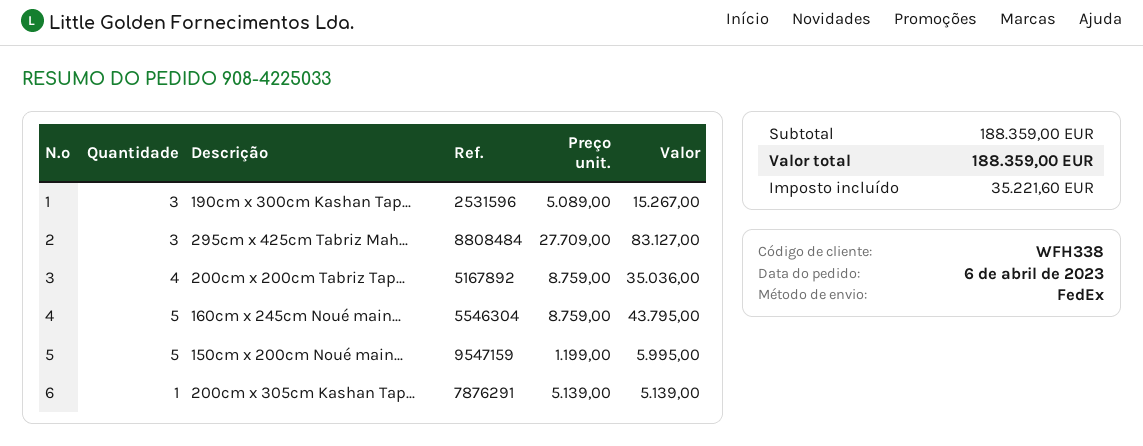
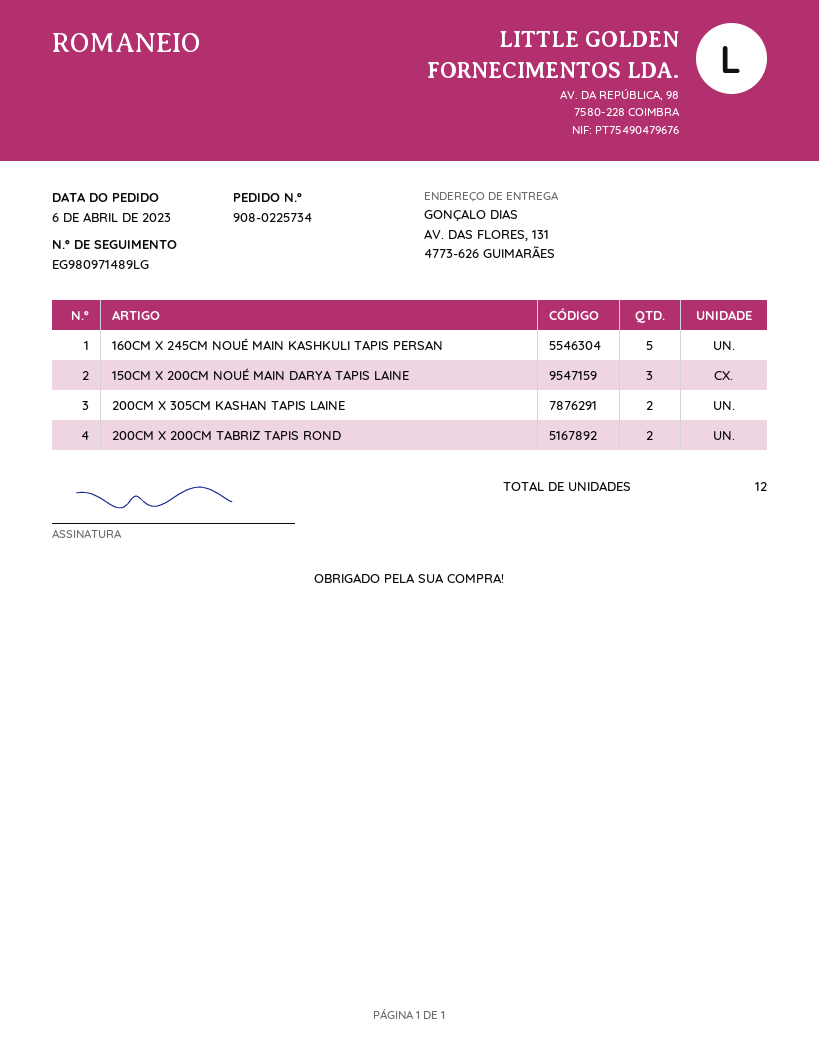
order number: 908-4225033 -> 908-0225734
190cm x 300cm Kashan Tap...: 3 -> none
295cm x 425cm Tabriz Mah...: 3 -> none
200cm x 200cm Tabriz Tap...: 4 -> 2
150cm x 200cm Noué main...: 5 -> 3
200cm x 305cm Kashan Tap...: 1 -> 2

